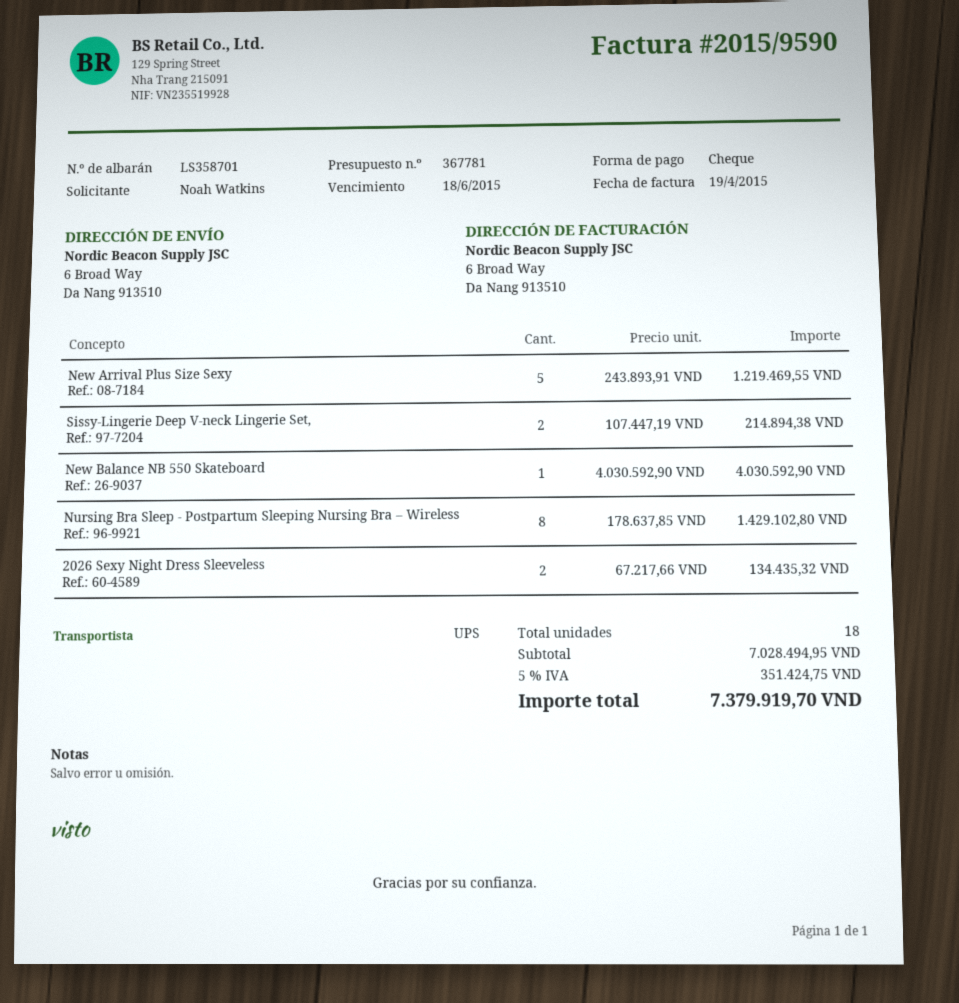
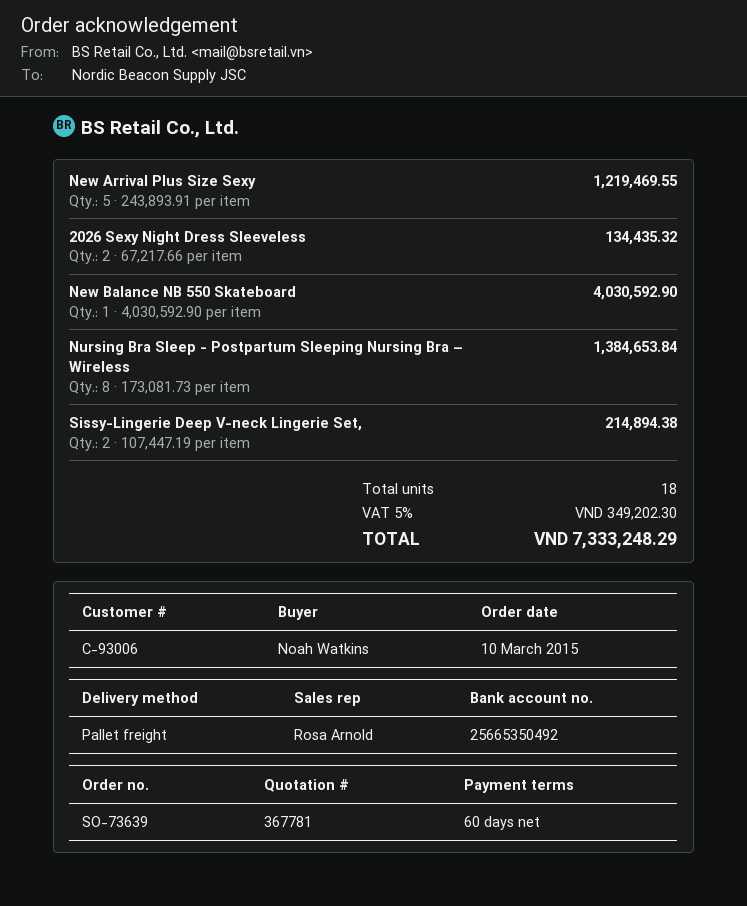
shipping method: UPS -> pallet freight
Nursing Bra Sleep - Postpartum Sleeping Nursing Bra – Wireless: 8 x 178637.85 = 1429102.80 -> 8 x 173081.73 = 1384653.84
tax: 5% = 351424.75 -> 5% = 349202.30
total: 7379919.70 -> 7333248.29

